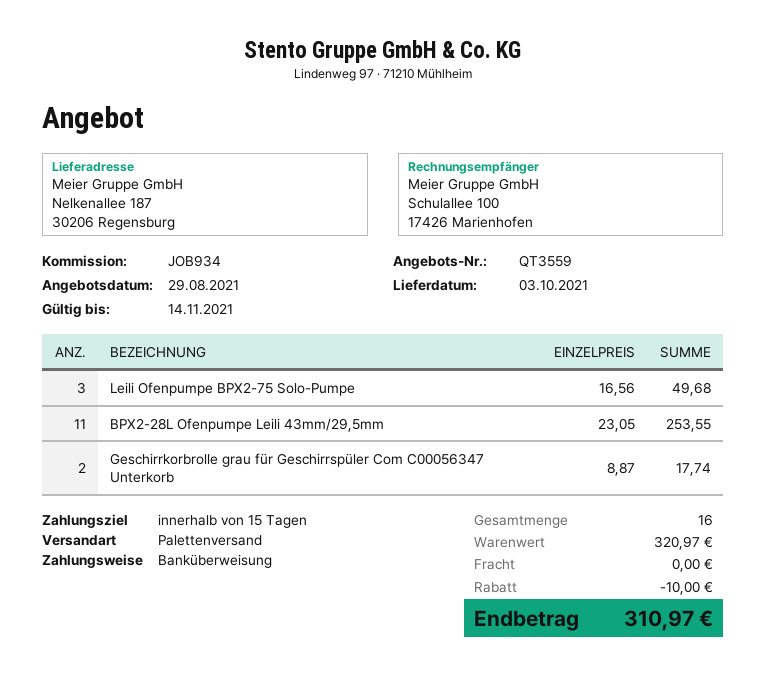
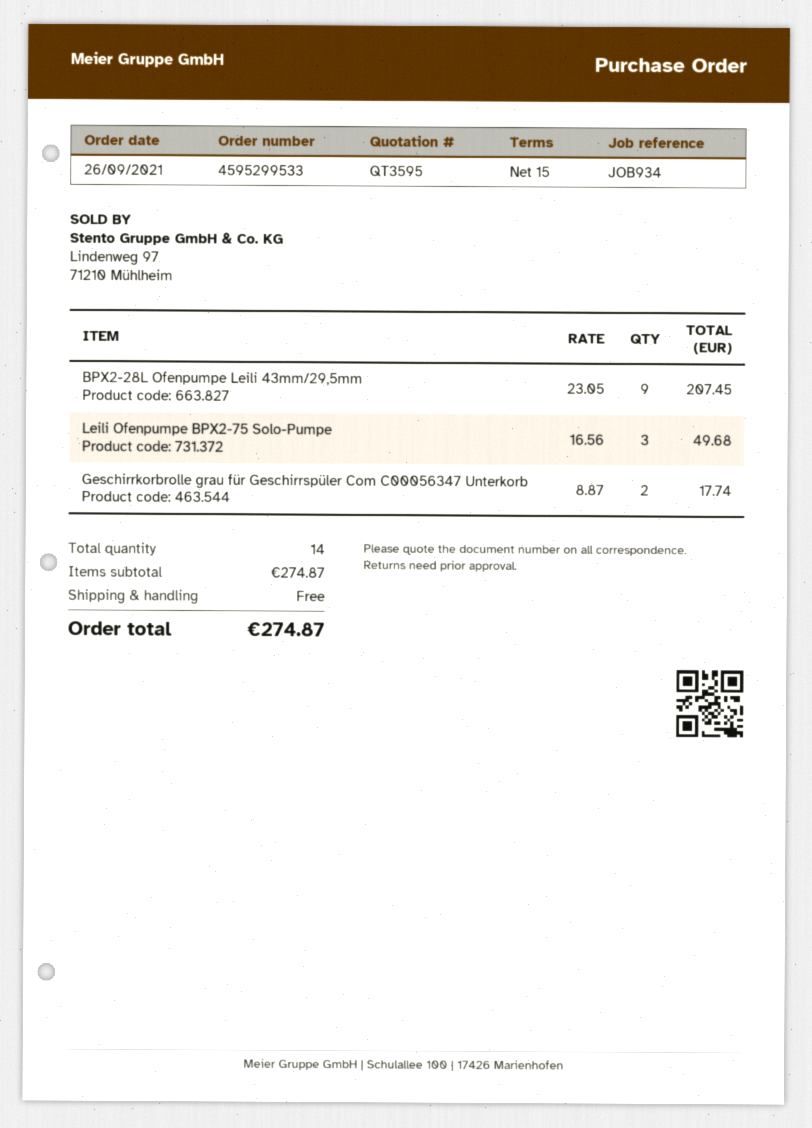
quote number: QT3559 -> QT3595
BPX2-28L Ofenpumpe Leili 43mm/29,5mm: 11 x 23.05 = 253.55 -> 9 x 23.05 = 207.45
total quantity: 16 -> 14
subtotal: 320.97 -> 274.87
discount: 10.00 -> none
total: 310.97 -> 274.87

